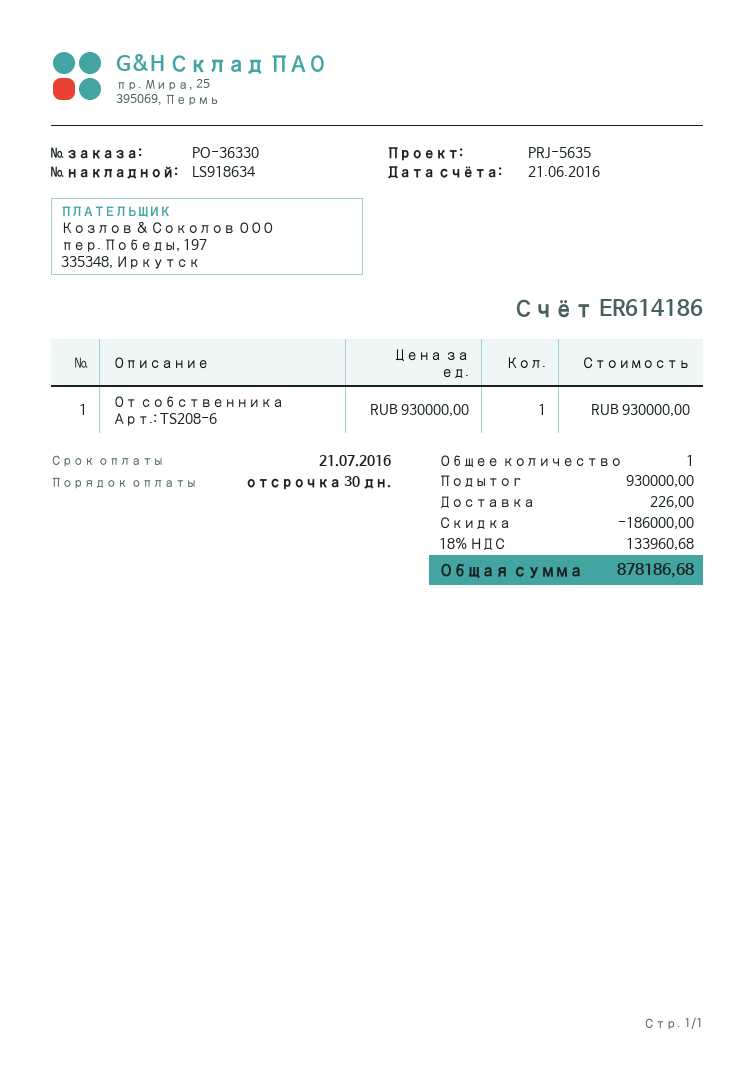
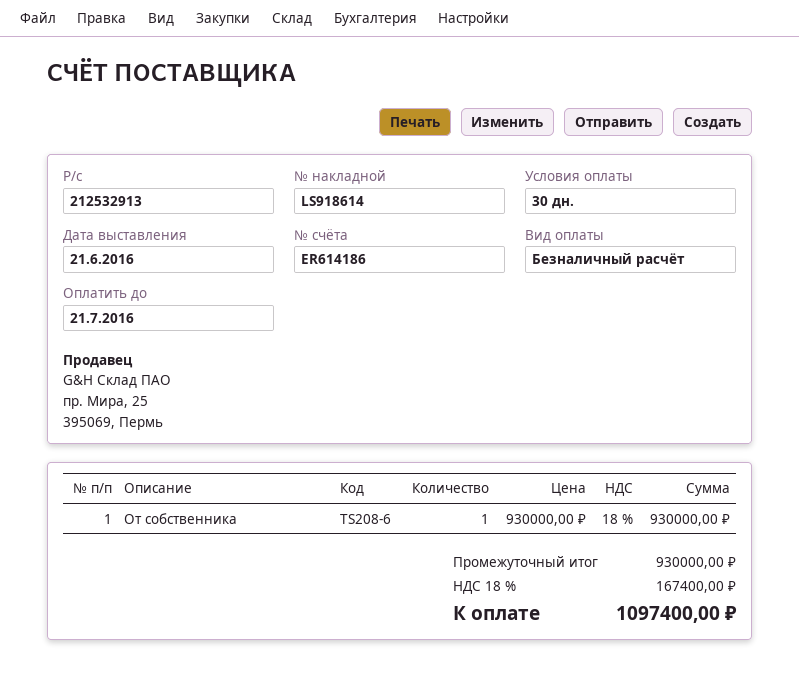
delivery note number: LS918634 -> LS918614
discount: 186000.00 -> none
shipping: 226.00 -> none
tax: 18% = 133960.68 -> 18% = 167400.00
total: 878186.68 -> 1097400.00

